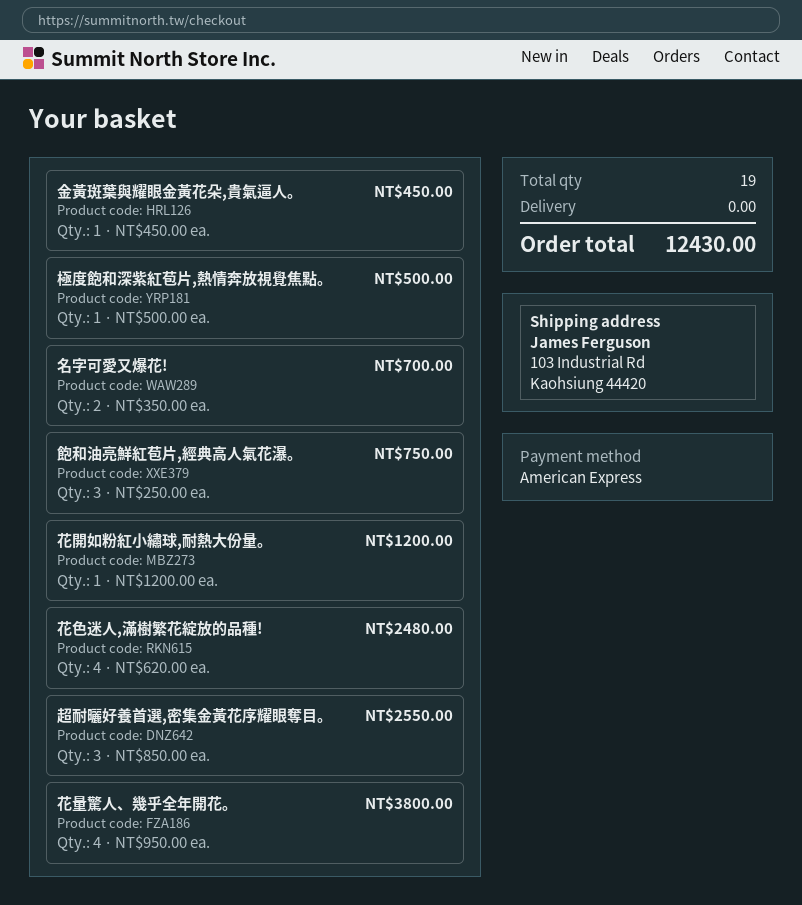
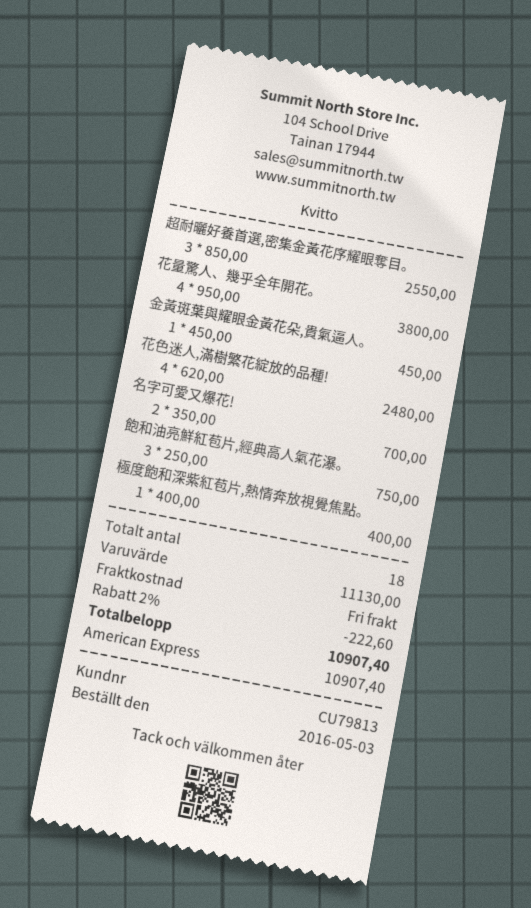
極度飽和深紫紅苞片,熱情奔放視覺焦點。: 1 x 500.00 = 500.00 -> 1 x 400.00 = 400.00
花開如粉紅小繡球,耐熱大份量。: 1 x 1200.00 = 1200.00 -> none
total quantity: 19 -> 18
discount: none -> 2% = 222.60
total: 12430.00 -> 10907.40

